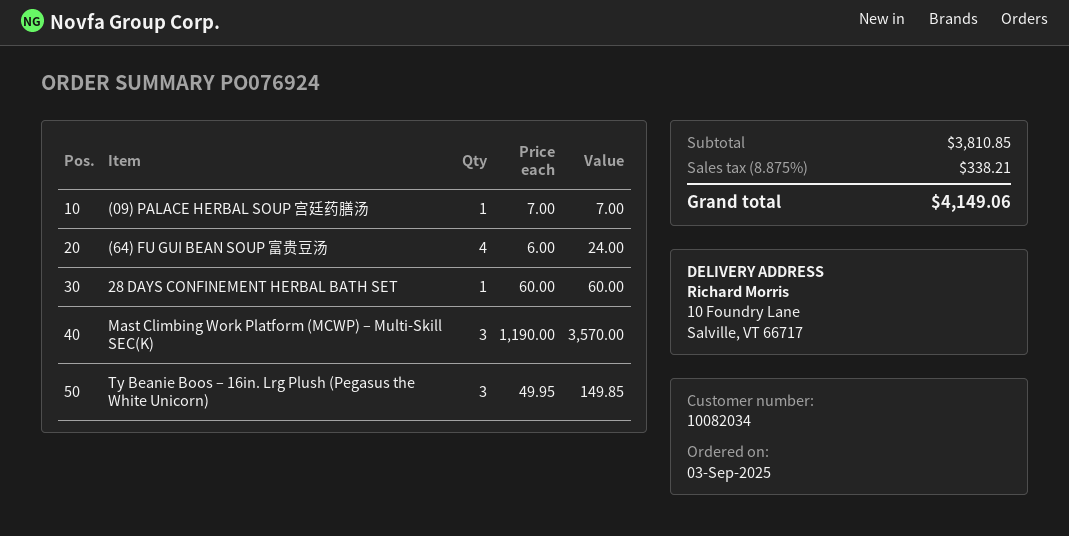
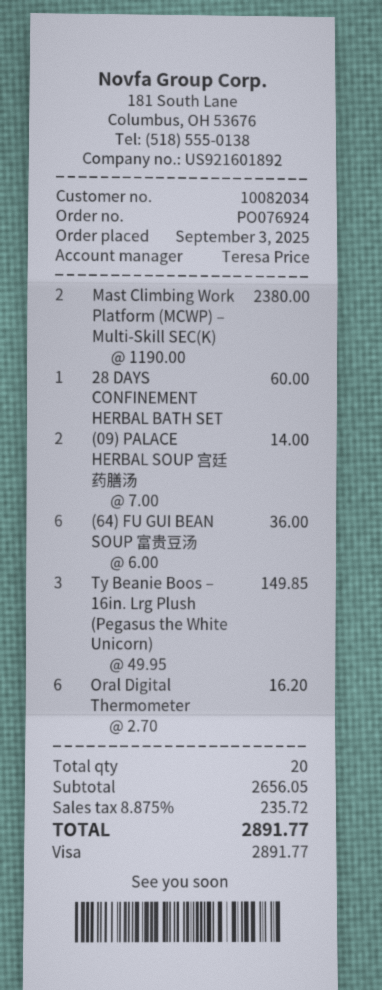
(09) PALACE HERBAL SOUP 宫廷药膳汤: 1 x 7.00 = 7.00 -> 2 x 7.00 = 14.00
(64) FU GUI BEAN SOUP 富贵豆汤: 4 x 6.00 = 24.00 -> 6 x 6.00 = 36.00
Mast Climbing Work Platform (MCWP) – Multi-Skill SEC(K): 3 x 1190.00 = 3570.00 -> 2 x 1190.00 = 2380.00
Oral Digital Thermometer: none -> 6 x 2.70 = 16.20
subtotal: 3810.85 -> 2656.05
tax: 8.875% = 338.21 -> 8.875% = 235.72
total: 4149.06 -> 2891.77

